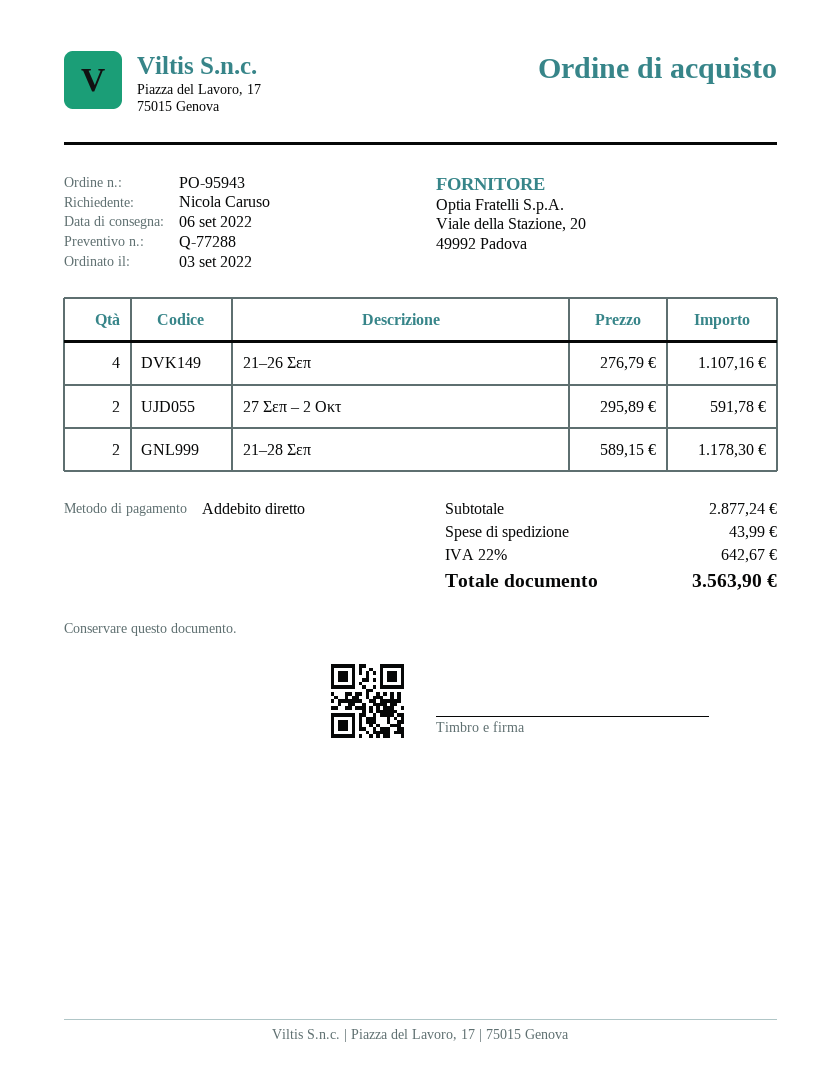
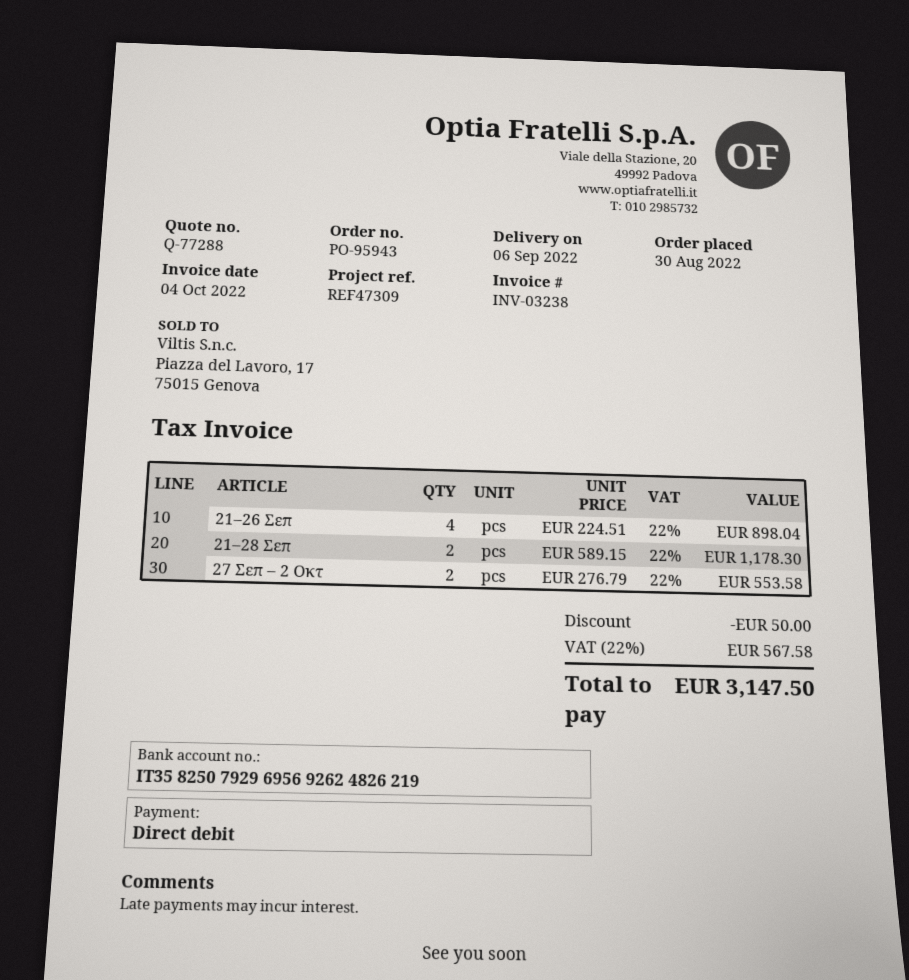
order date: 2022-09-03 -> 2022-08-30
21–26 Σεπ: 4 x 276.79 = 1107.16 -> 4 x 224.51 = 898.04
27 Σεπ – 2 Οκτ: 2 x 295.89 = 591.78 -> 2 x 276.79 = 553.58
discount: none -> 50.00
shipping: 43.99 -> none
tax: 22% = 642.67 -> 22% = 567.58
total: 3563.90 -> 3147.50

